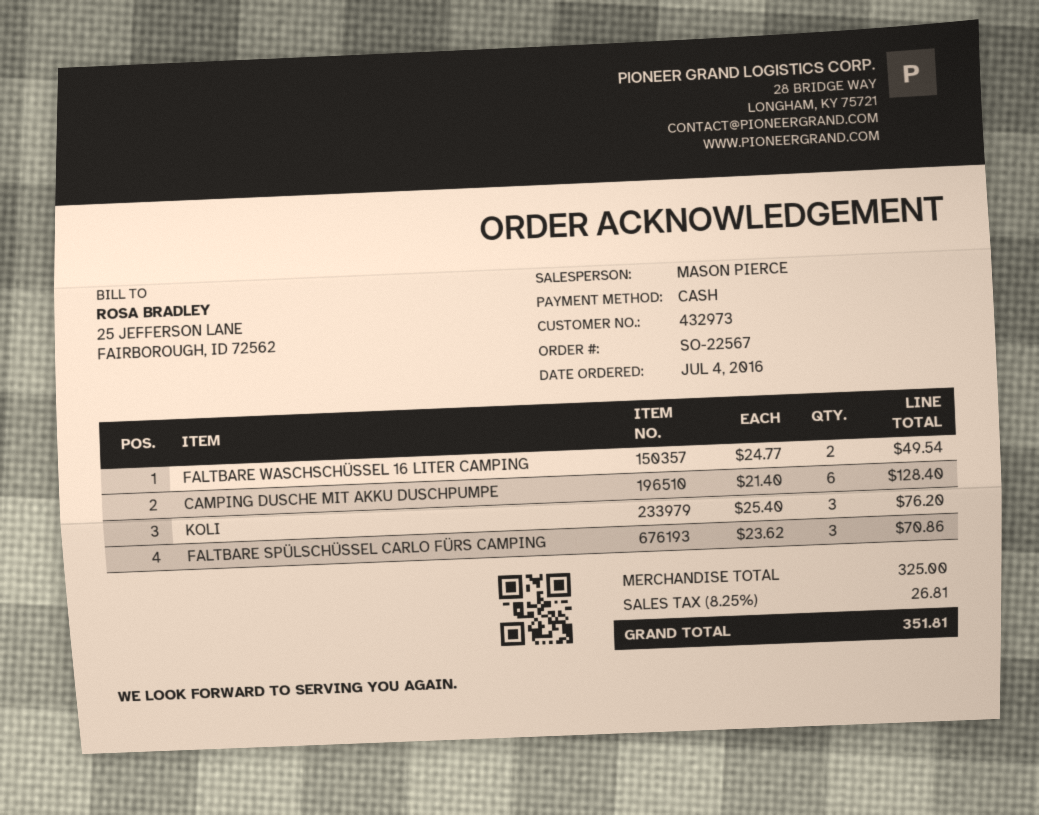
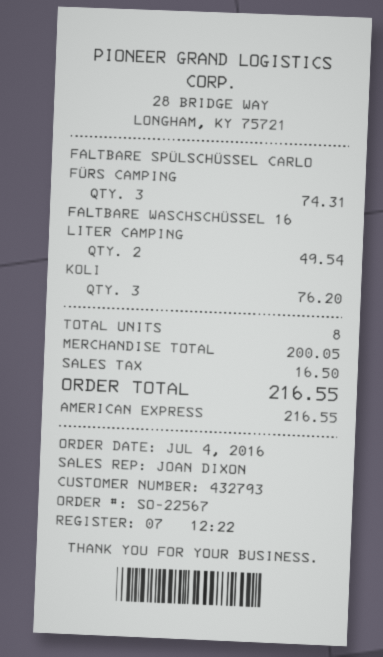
customer number: 432973 -> 432793
sales rep: MASON PIERCE -> JOAN DIXON
payment method: cash -> American Express
CAMPING DUSCHE MIT AKKU DUSCHPUMPE: 6 for 128.40 -> none
FALTBARE SPÜLSCHÜSSEL CARLO FÜRS CAMPING: 3 for 70.86 -> 3 for 74.31
subtotal: 325.00 -> 200.05
tax: 26.81 -> 16.50
total: 351.81 -> 216.55

